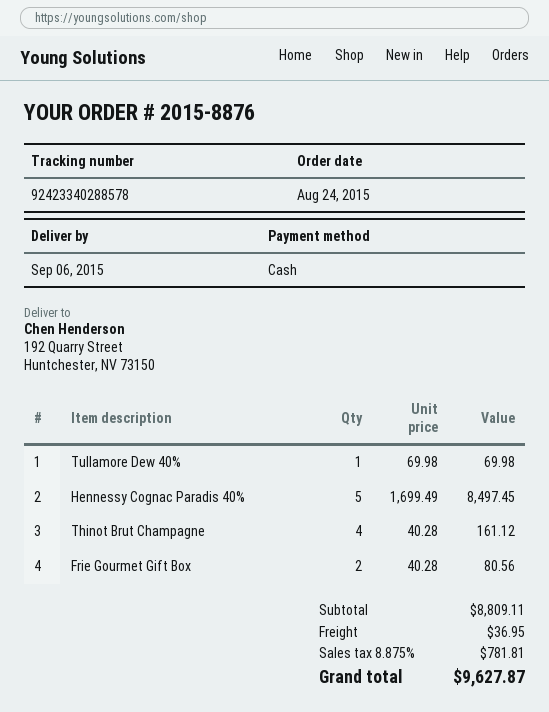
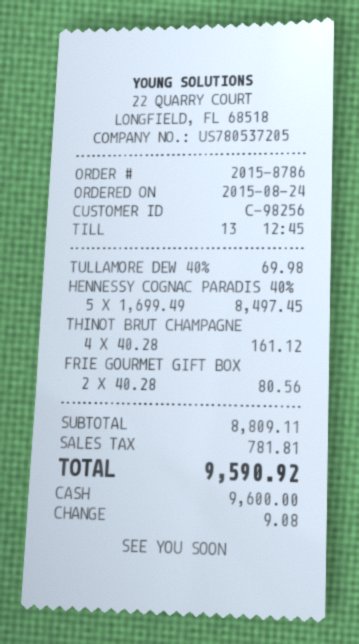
order number: 2015-8876 -> 2015-8786
shipping: 36.95 -> none
total: 9627.87 -> 9590.92

